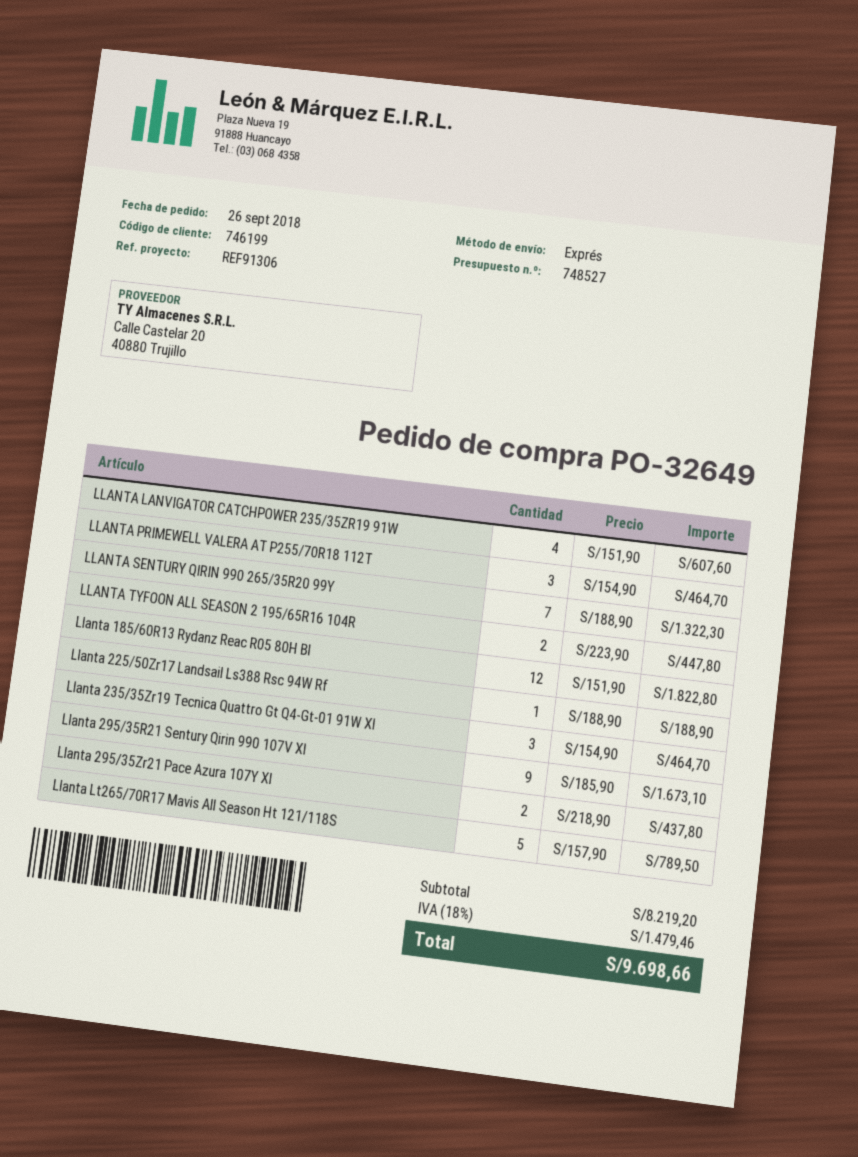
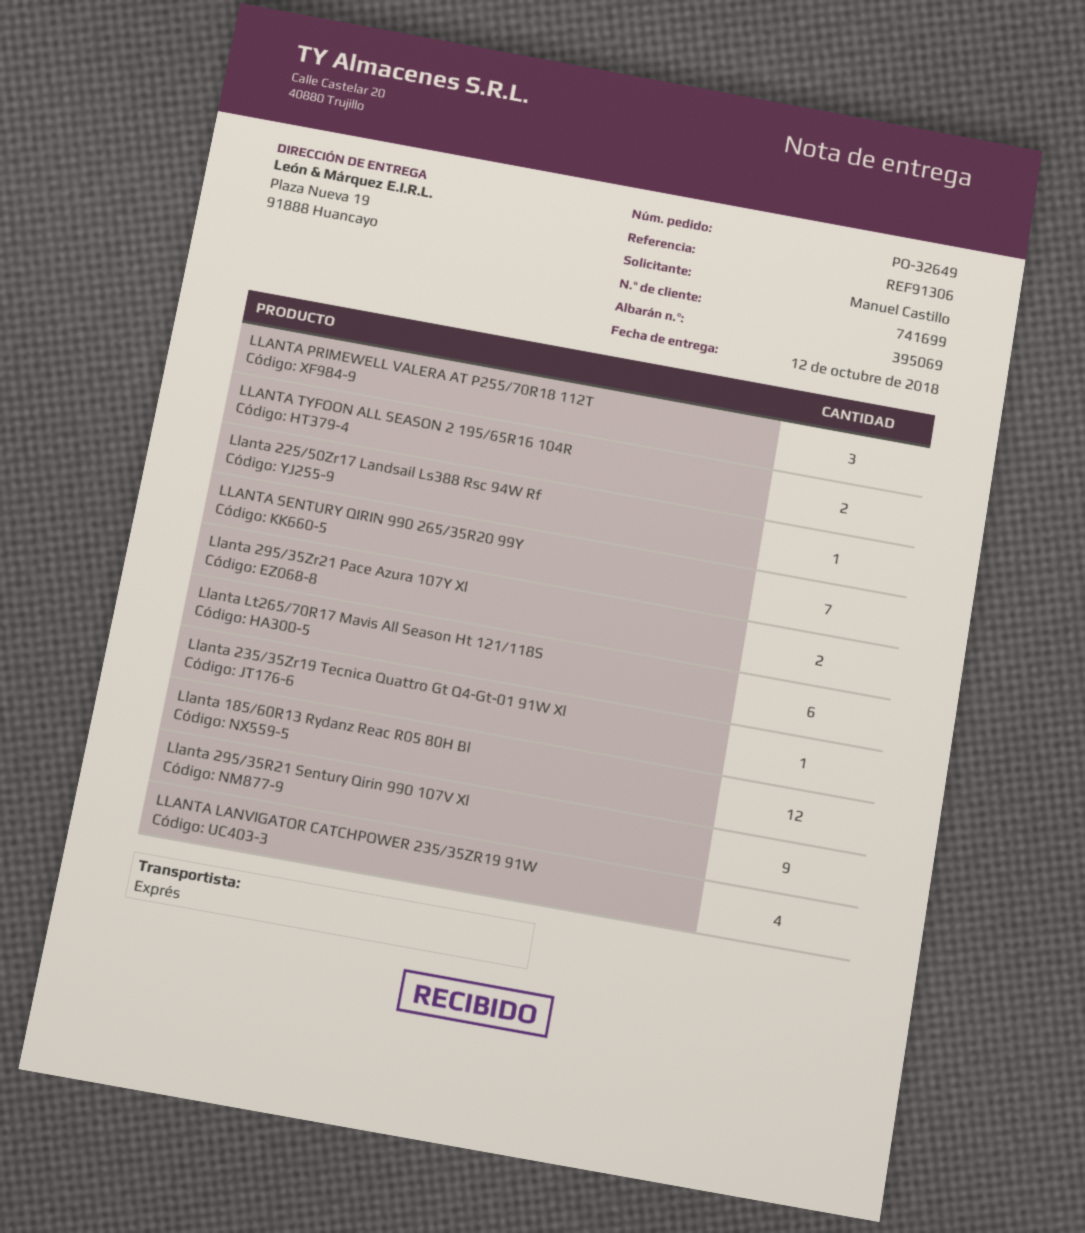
customer number: 746199 -> 741699
Llanta 235/35Zr19 Tecnica Quattro Gt Q4-Gt-01 91W Xl: 3 -> 1
Llanta Lt265/70R17 Mavis All Season Ht 121/118S: 5 -> 6

